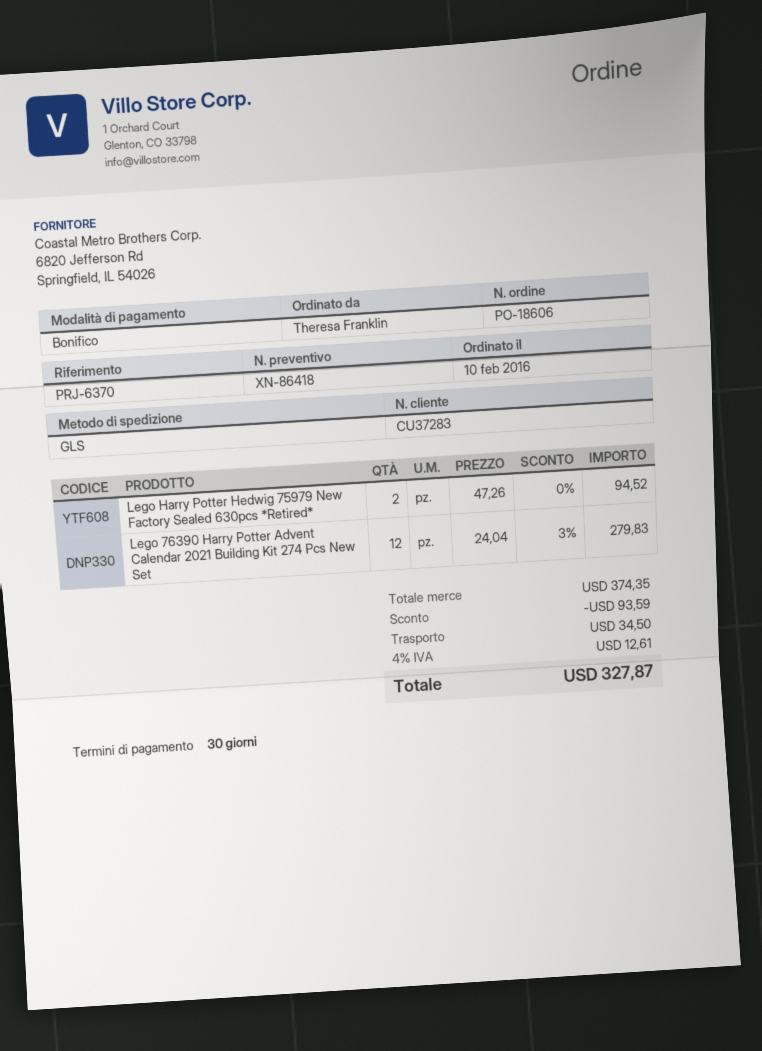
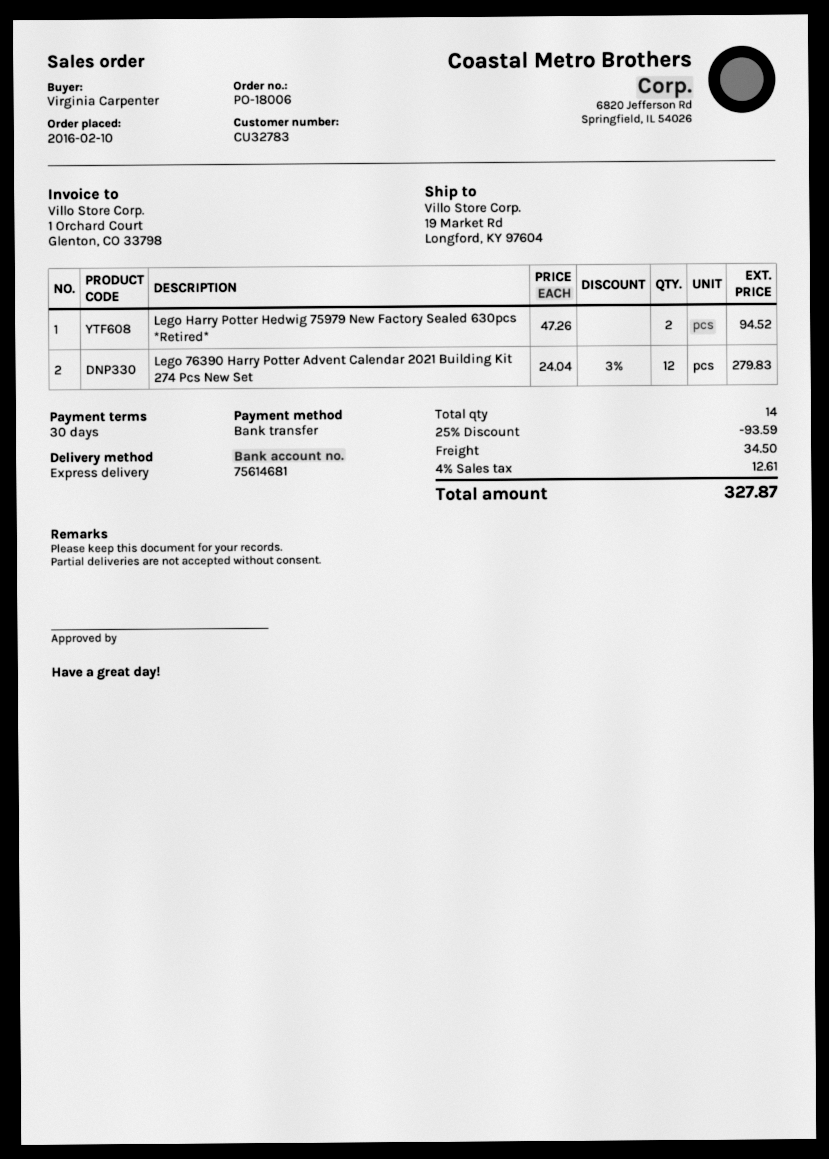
order number: PO-18606 -> PO-18006
customer number: CU37283 -> CU32783
ordered by: Theresa Franklin -> Virginia Carpenter
shipping method: GLS -> express

